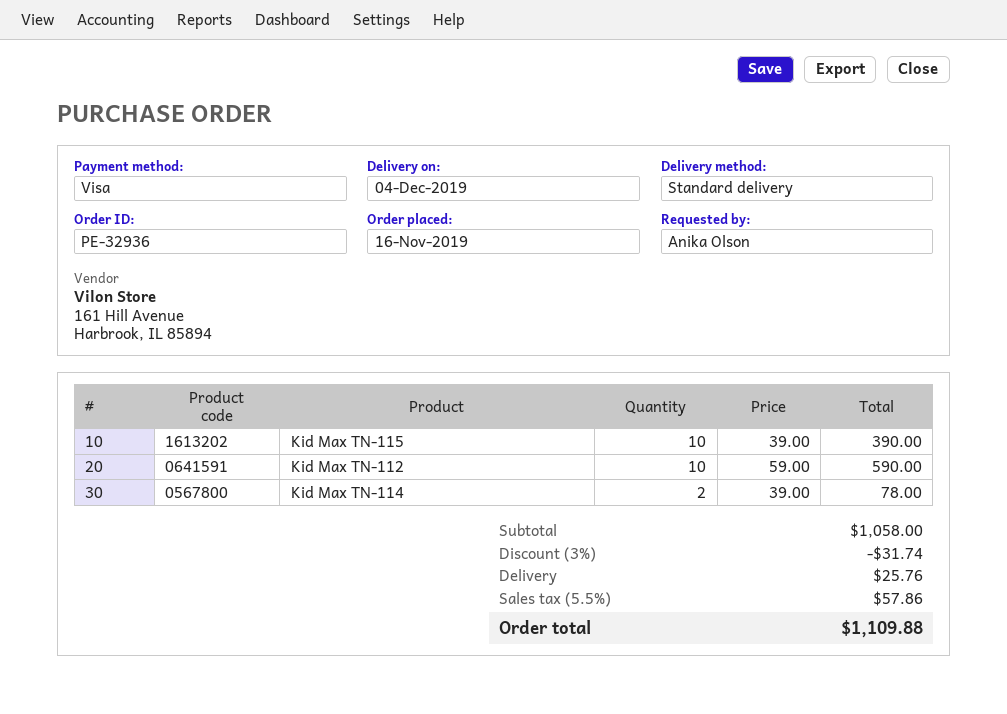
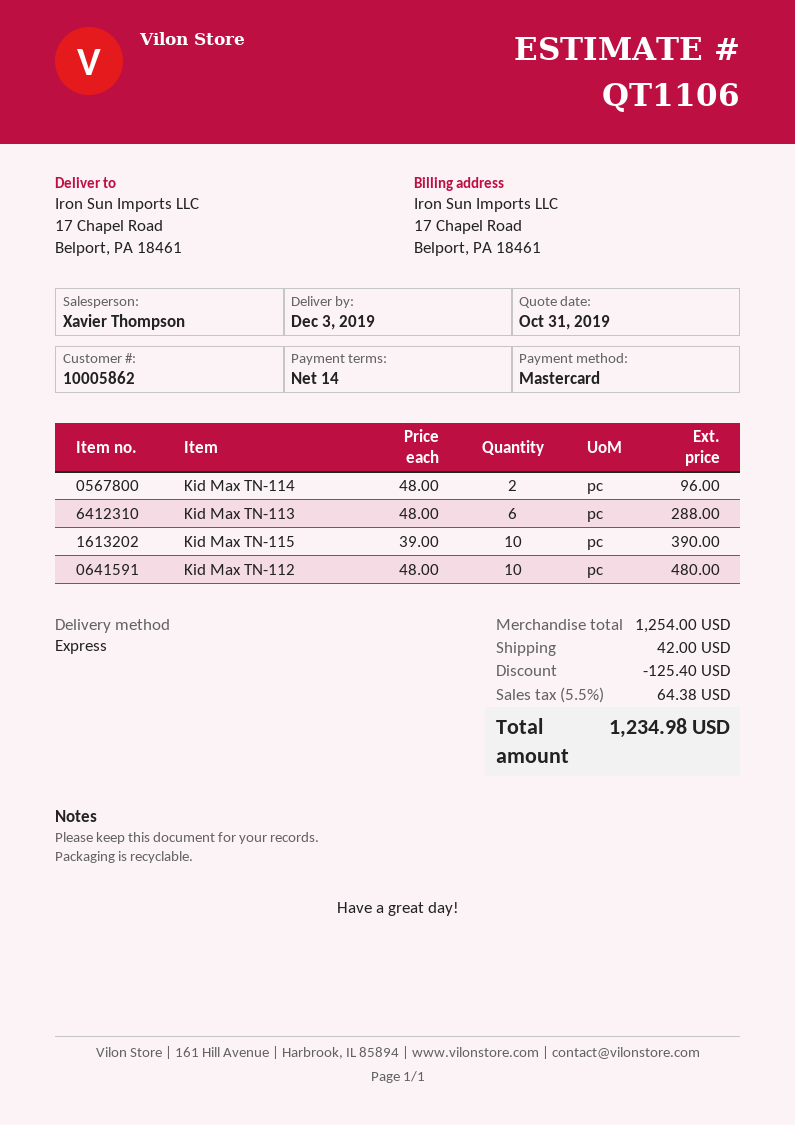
delivery date: 2019-12-04 -> 2019-12-03
payment method: Visa -> Mastercard
shipping method: standard -> express
Kid Max TN-112: 10 x 59.00 = 590.00 -> 10 x 48.00 = 480.00
Kid Max TN-114: 2 x 39.00 = 78.00 -> 2 x 48.00 = 96.00
Kid Max TN-113: none -> 6 x 48.00 = 288.00
subtotal: 1058.00 -> 1254.00
discount: 31.74 -> 125.40
shipping: 25.76 -> 42.00
tax: 5.5% = 57.86 -> 5.5% = 64.38
total: 1109.88 -> 1234.98

